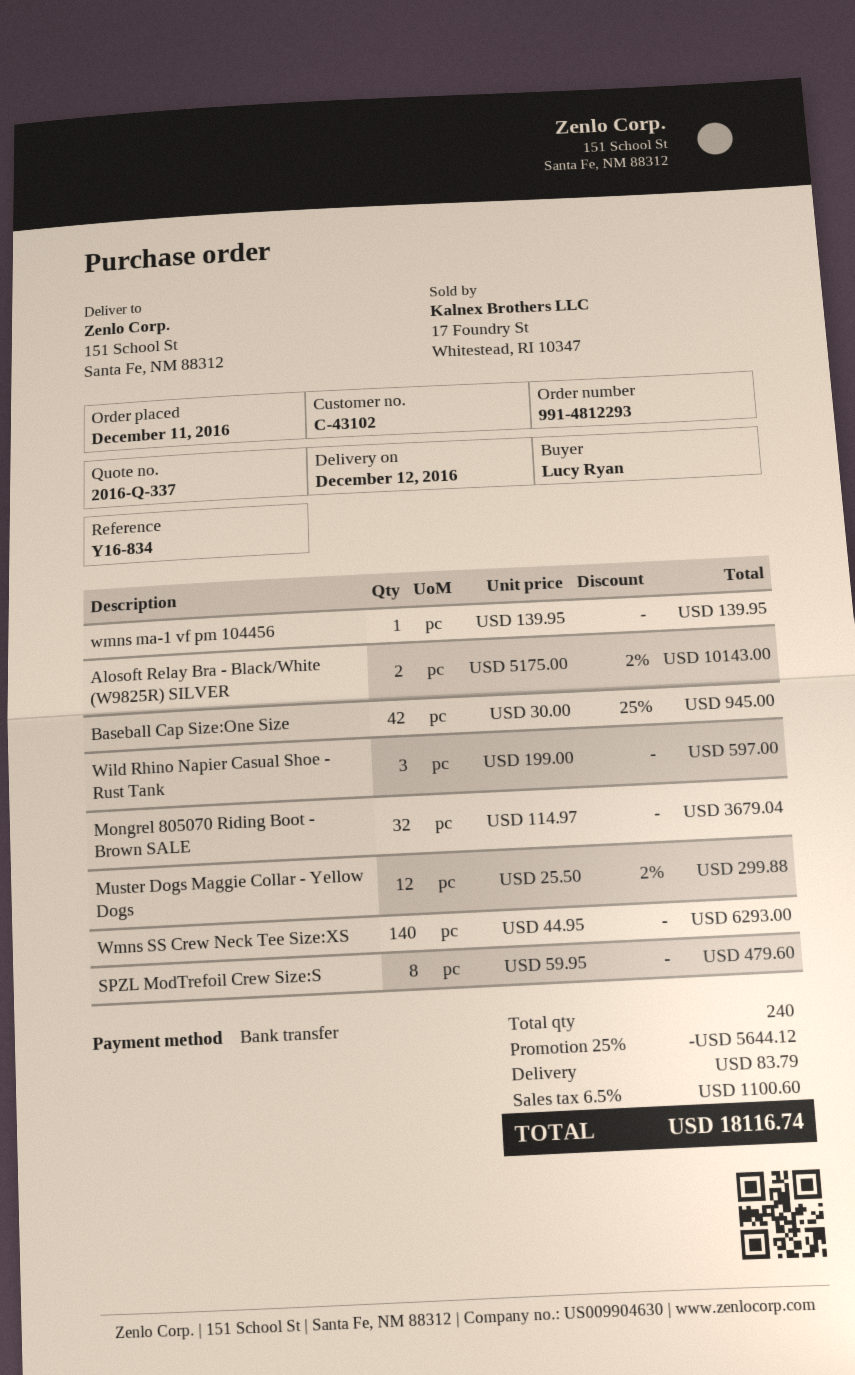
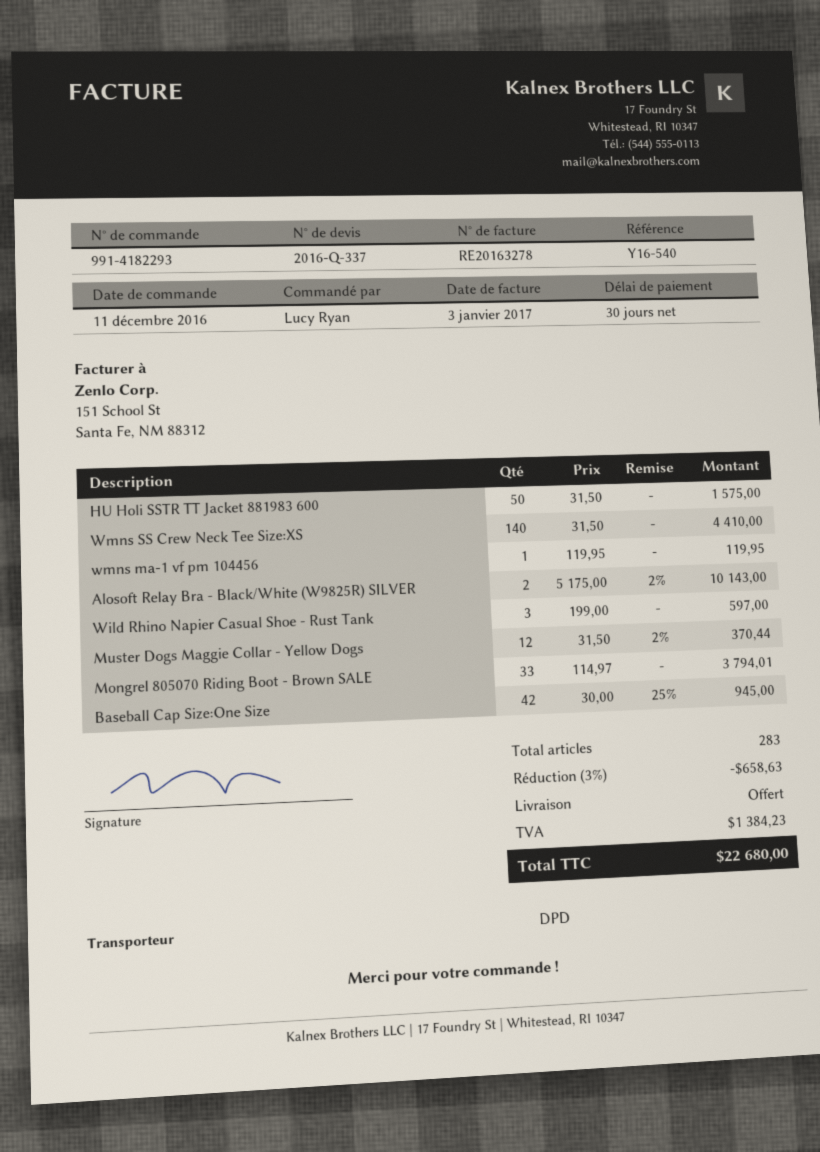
order number: 991-4812293 -> 991-4182293
reference: Y16-834 -> Y16-540
wmns ma-1 vf pm 104456: 1 x 139.95 = 139.95 -> 1 x 119.95 = 119.95
Mongrel 805070 Riding Boot - Brown SALE: 32 x 114.97 = 3679.04 -> 33 x 114.97 = 3794.01
Muster Dogs Maggie Collar - Yellow Dogs: 12 x 25.50 - 2% = 299.88 -> 12 x 31.50 - 2% = 370.44
Wmns SS Crew Neck Tee Size:XS: 140 x 44.95 = 6293.00 -> 140 x 31.50 = 4410.00
SPZL ModTrefoil Crew Size:S: 8 x 59.95 = 479.60 -> none
HU Holi SSTR TT Jacket 881983 600: none -> 50 x 31.50 = 1575.00
total quantity: 240 -> 283
discount: 25% = 5644.12 -> 3% = 658.63
shipping: 83.79 -> 0.00
tax: 1100.60 -> 1384.23
total: 18116.74 -> 22680.00

